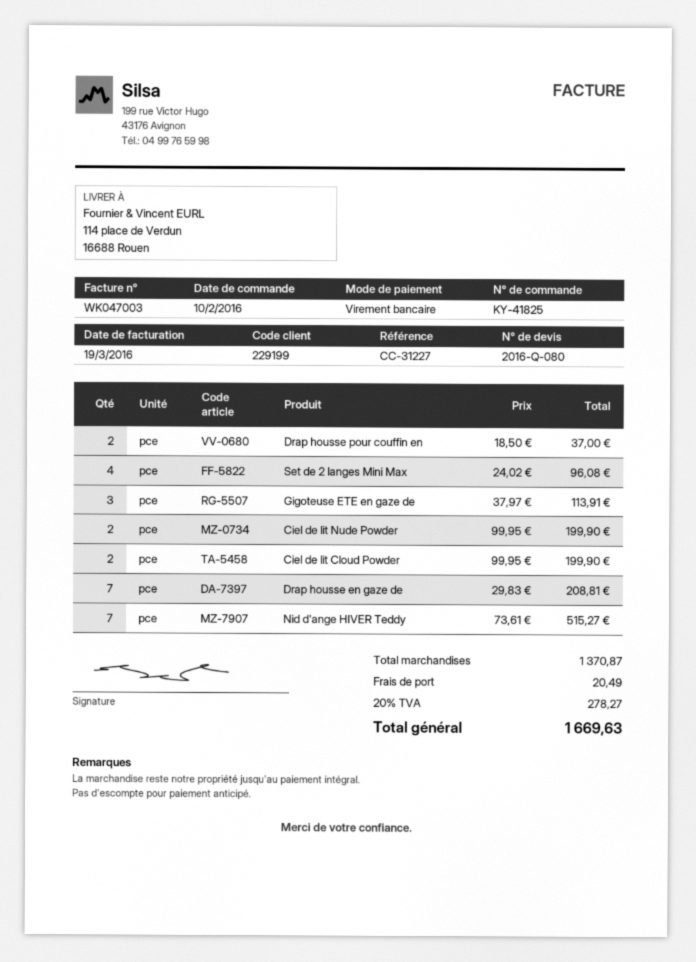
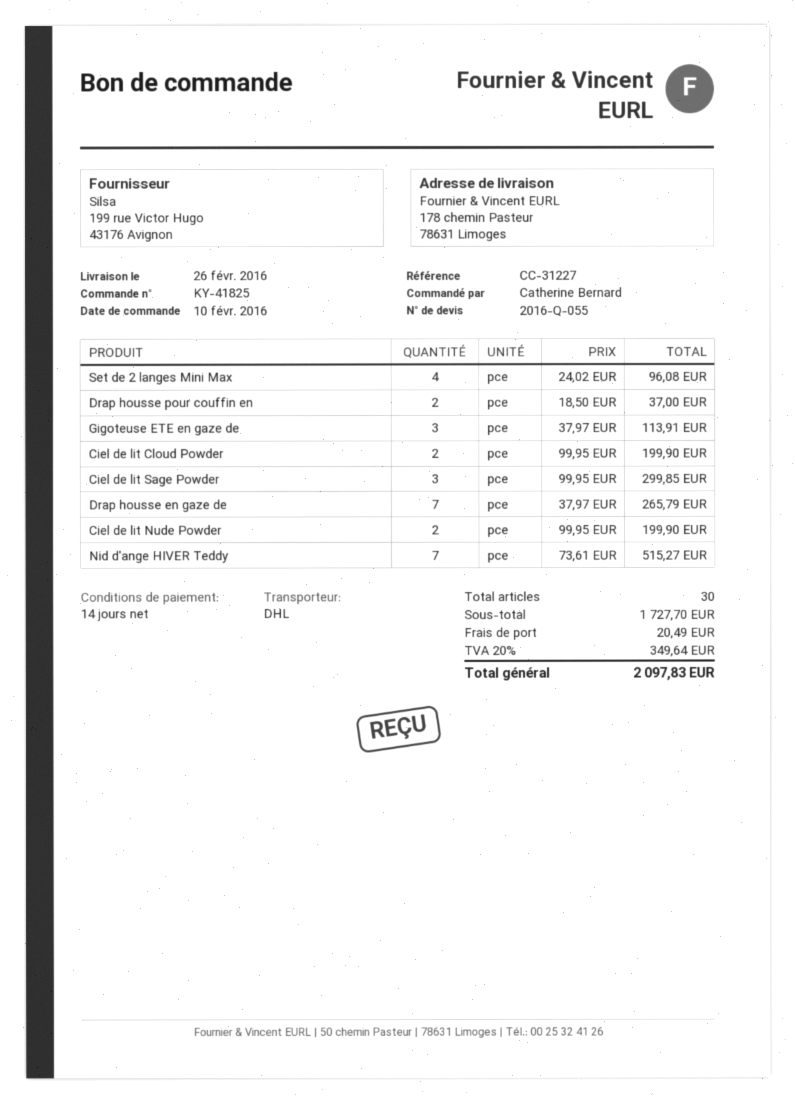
quote number: 2016-Q-080 -> 2016-Q-055
ship to: 114 place de Verdun, 16688 Rouen -> 178 chemin Pasteur, 78631 Limoges
Drap housse en gaze de: 7 x 29.83 = 208.81 -> 7 x 37.97 = 265.79
Ciel de lit Sage Powder: none -> 3 x 99.95 = 299.85
subtotal: 1370.87 -> 1727.70
tax: 20% = 278.27 -> 20% = 349.64
total: 1669.63 -> 2097.83

